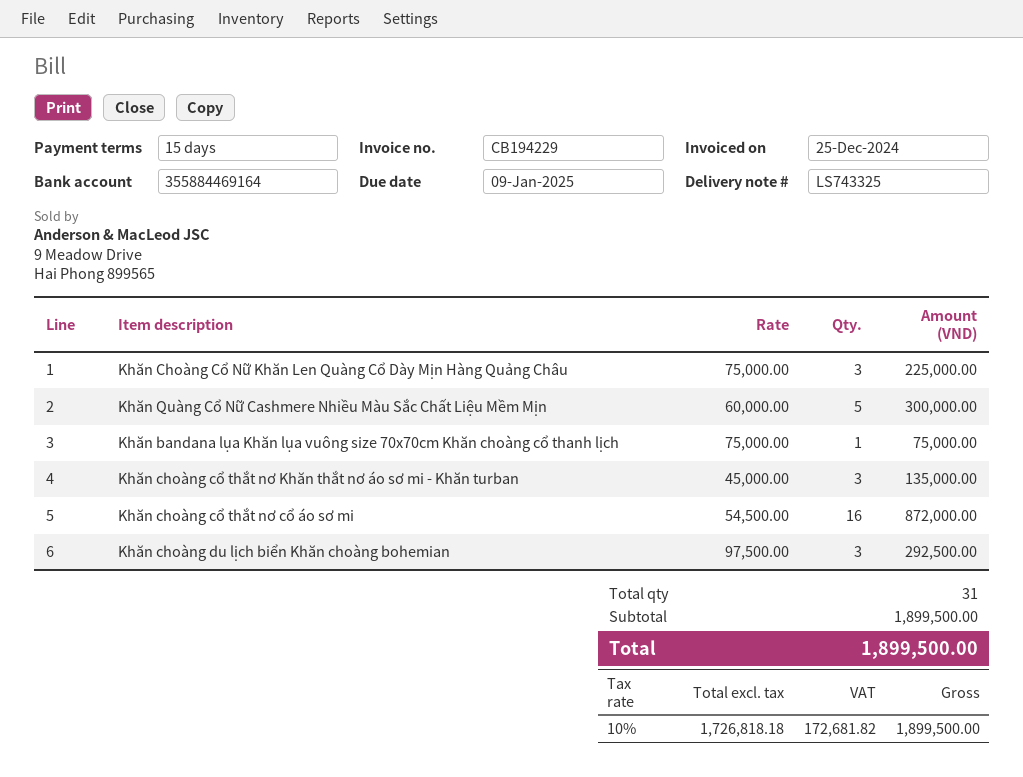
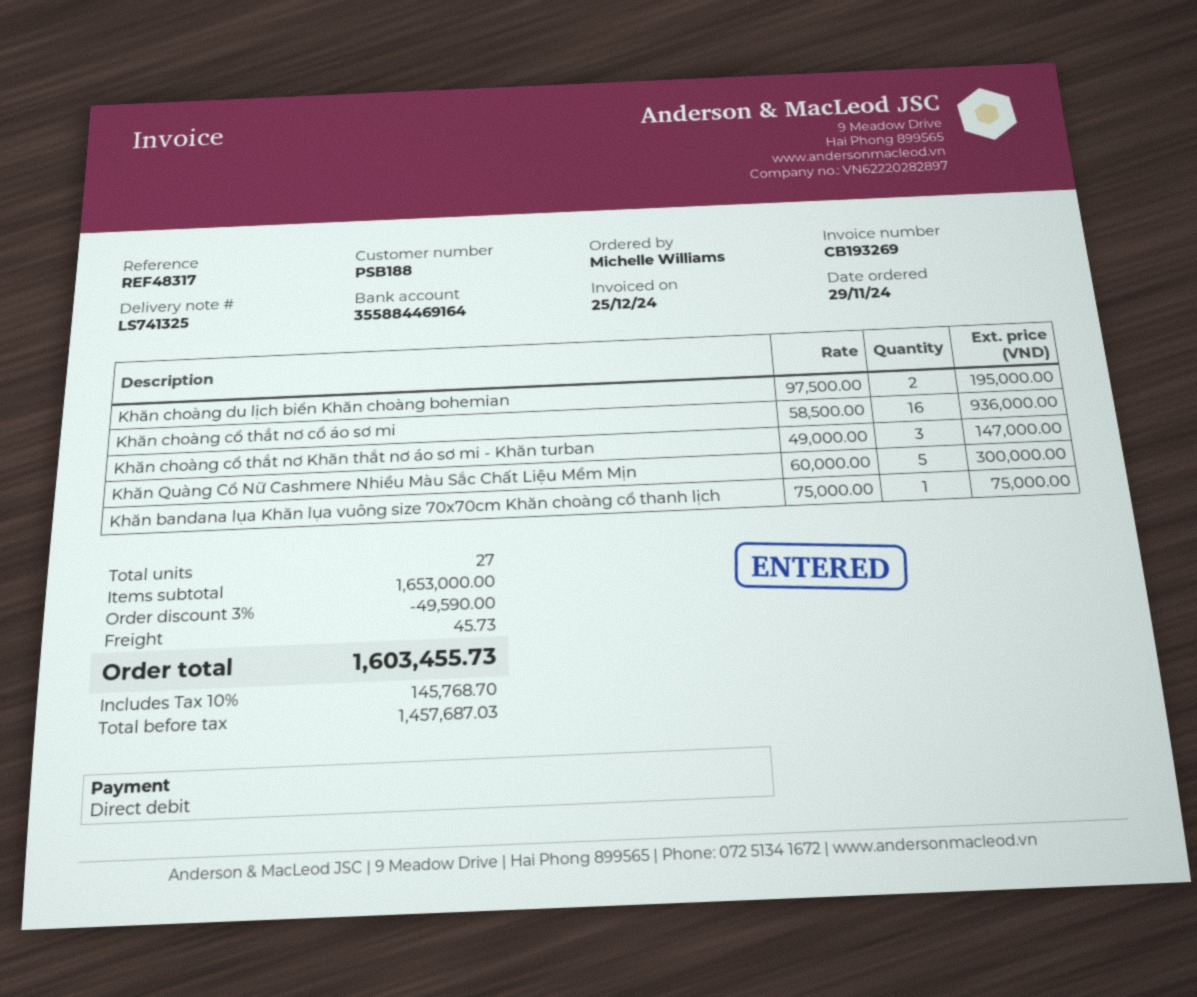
delivery note number: LS743325 -> LS741325
invoice number: CB194229 -> CB193269
Khăn Choàng Cổ Nữ Khăn Len Quàng Cổ Dày Mịn Hàng Quảng Châu: 3 x 75000.00 = 225000.00 -> none
Khăn choàng cổ thắt nơ Khăn thắt nơ áo sơ mi - Khăn turban: 3 x 45000.00 = 135000.00 -> 3 x 49000.00 = 147000.00
Khăn choàng cổ thắt nơ cổ áo sơ mi: 16 x 54500.00 = 872000.00 -> 16 x 58500.00 = 936000.00
Khăn choàng du lịch biển Khăn choàng bohemian: 3 x 97500.00 = 292500.00 -> 2 x 97500.00 = 195000.00
total quantity: 31 -> 27
subtotal: 1899500.00 -> 1653000.00
discount: none -> 3% = 49590.00
shipping: none -> 45.73
net: 1726818.18 -> 1457687.03
tax: 10% = 172681.82 -> 10% = 145768.70
total: 1899500.00 -> 1603455.73

